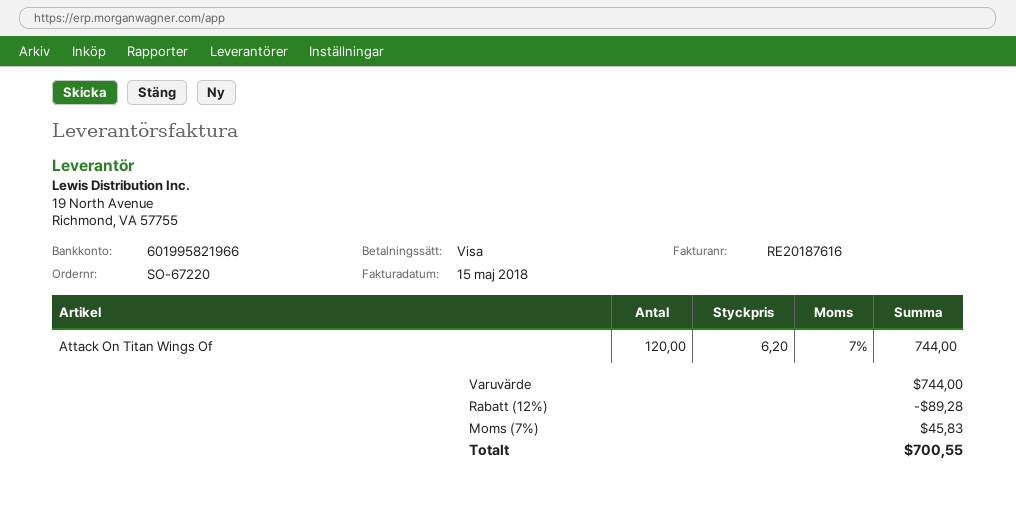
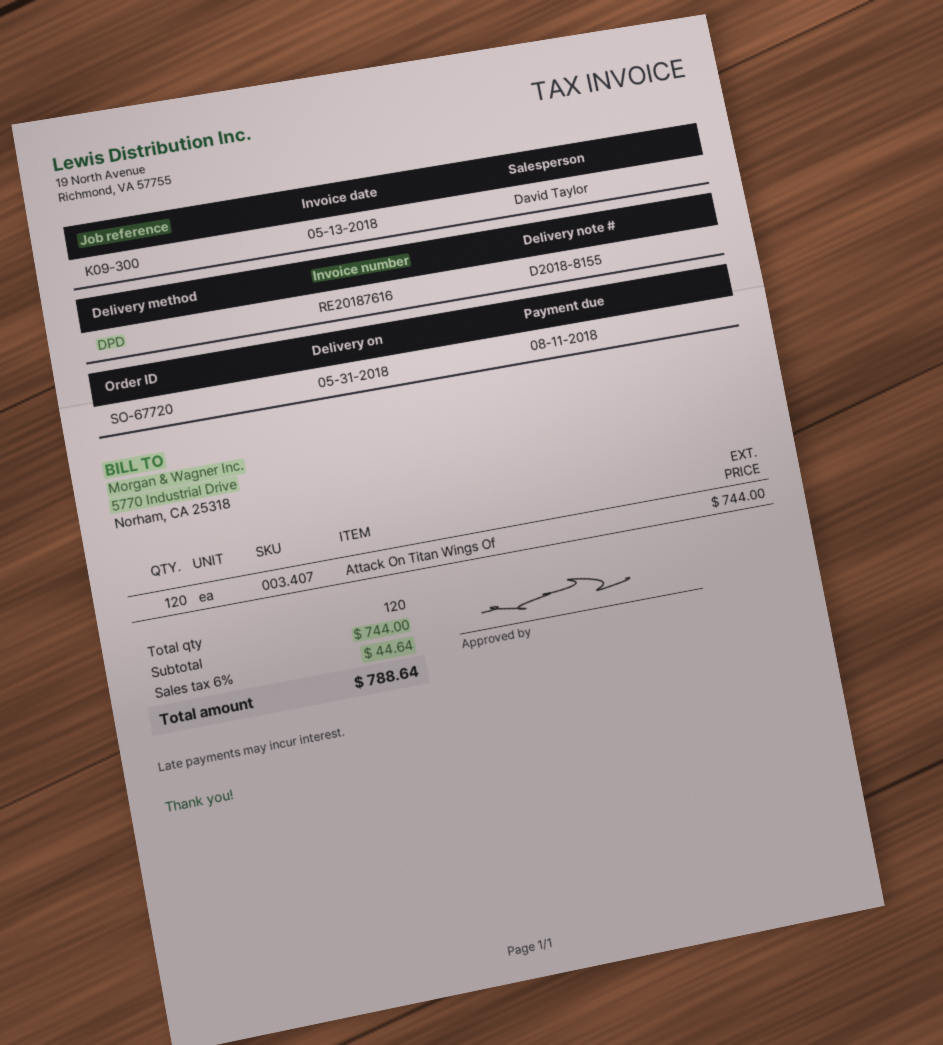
order number: SO-67220 -> SO-67720
invoice date: 2018-05-15 -> 2018-05-13
discount: 12% = 89.28 -> none
tax: 7% = 45.83 -> 6% = 44.64
total: 700.55 -> 788.64

